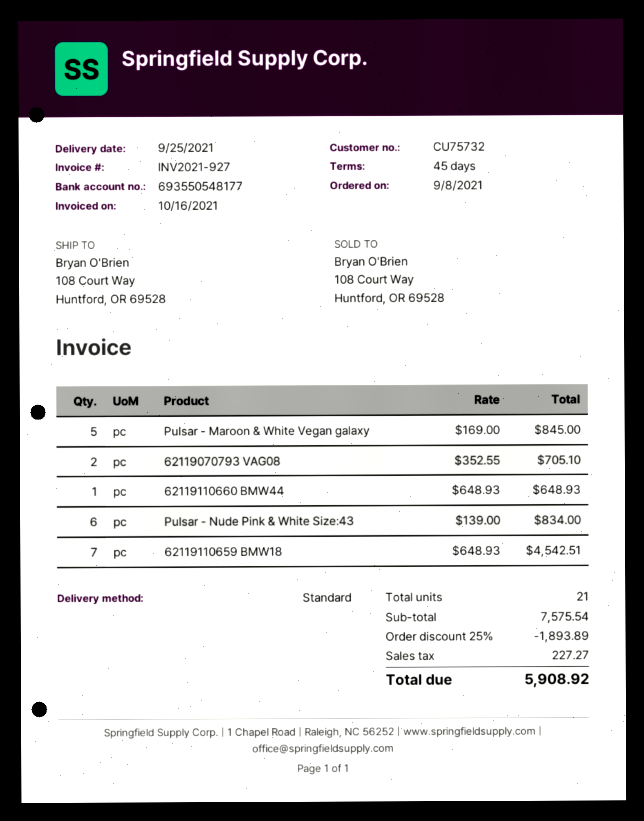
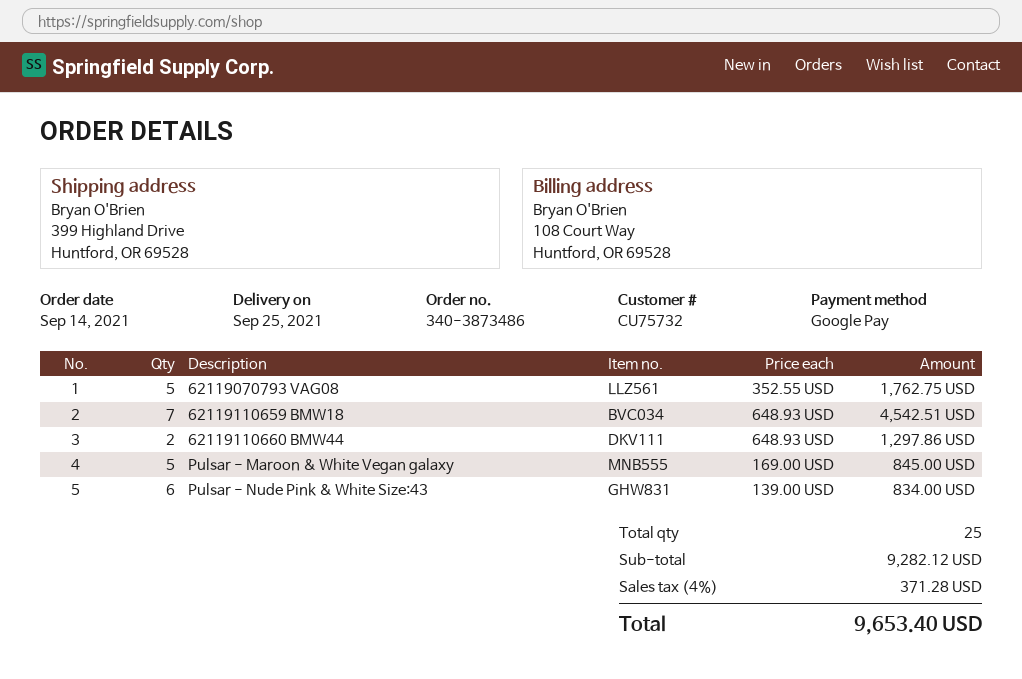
order date: 2021-09-08 -> 2021-09-14
ship to: 108 Court Way, Huntford, OR 69528 -> 399 Highland Drive, Huntford, OR 69528
62119070793 VAG08: 2 x 352.55 = 705.10 -> 5 x 352.55 = 1762.75
62119110660 BMW44: 1 x 648.93 = 648.93 -> 2 x 648.93 = 1297.86
total quantity: 21 -> 25
subtotal: 7575.54 -> 9282.12
discount: 25% = 1893.89 -> none
tax: 227.27 -> 371.28
total: 5908.92 -> 9653.40

